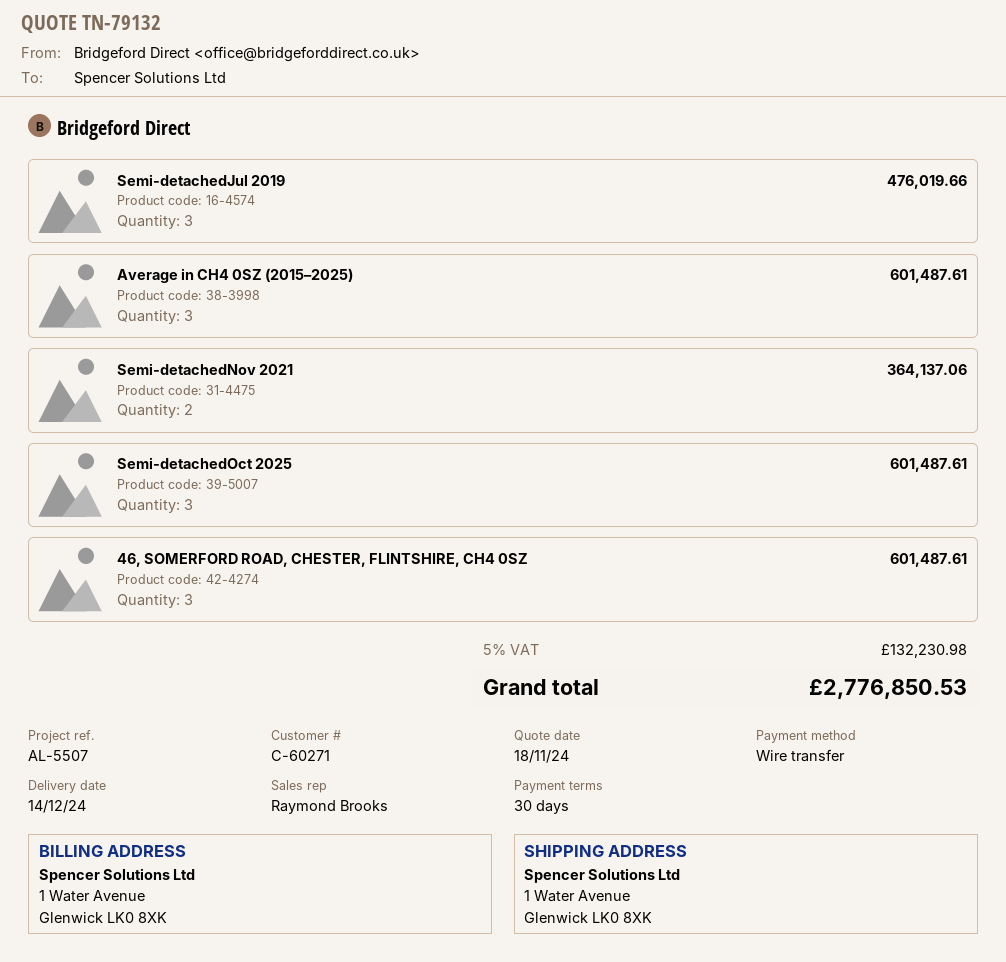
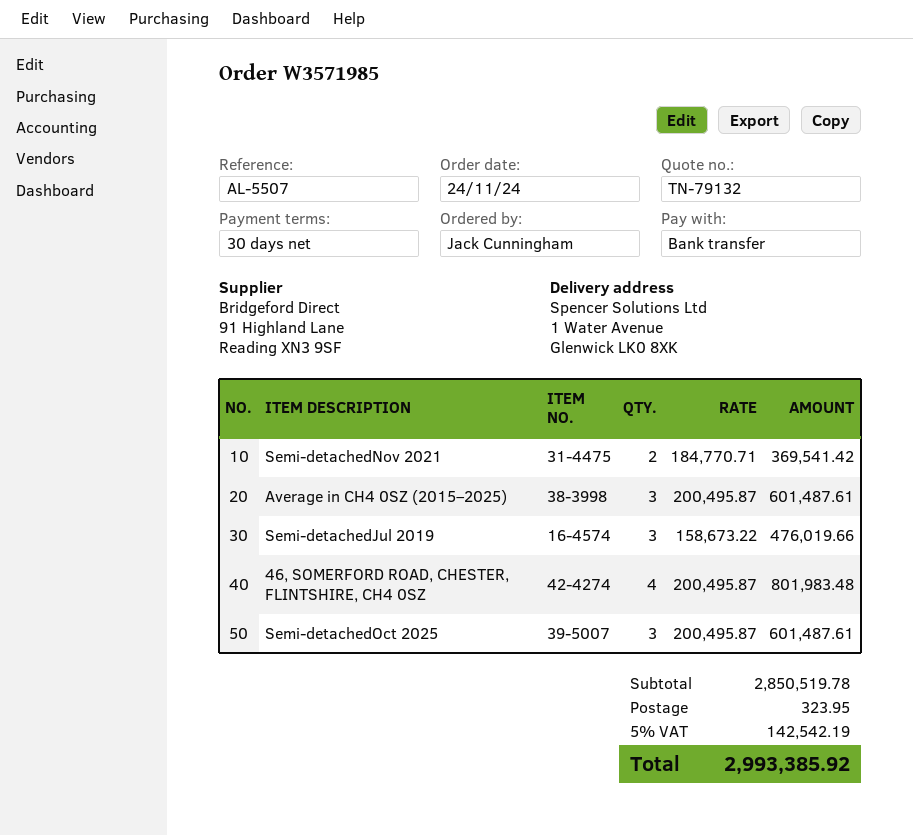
Semi-detachedNov 2021: 2 for 364137.06 -> 2 for 369541.42
46, SOMERFORD ROAD, CHESTER, FLINTSHIRE, CH4 0SZ: 3 for 601487.61 -> 4 for 801983.48
shipping: none -> 323.95
tax: 5% = 132230.98 -> 5% = 142542.19
total: 2776850.53 -> 2993385.92

